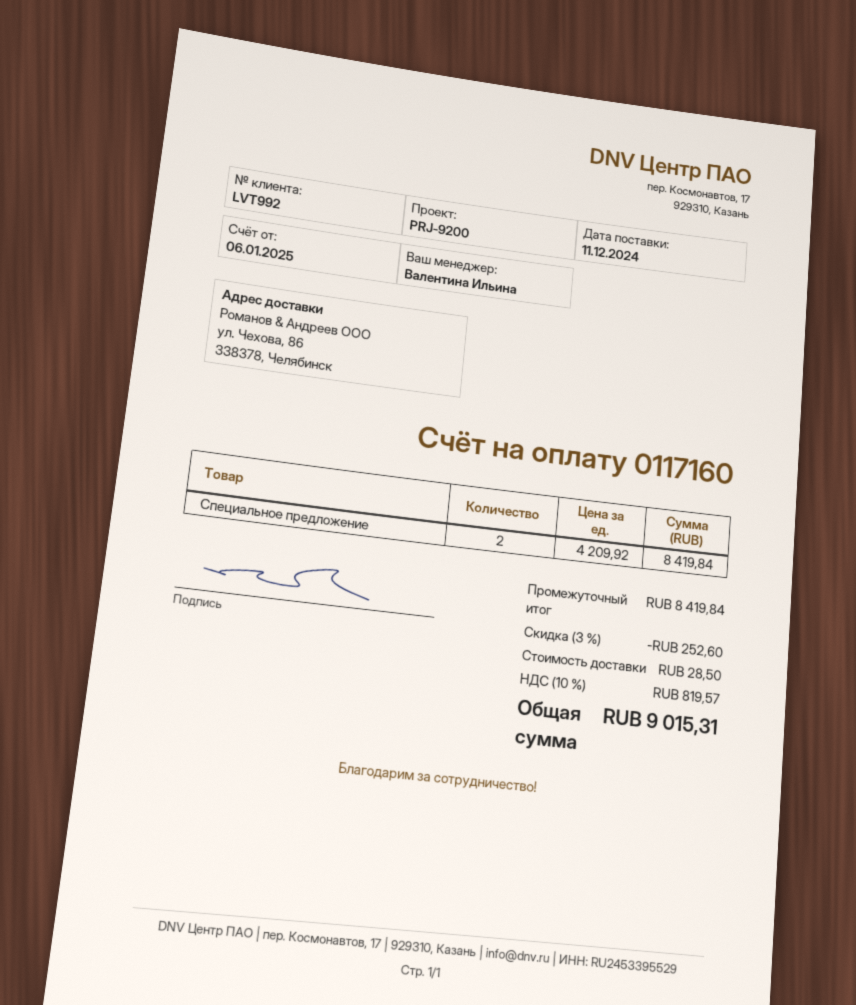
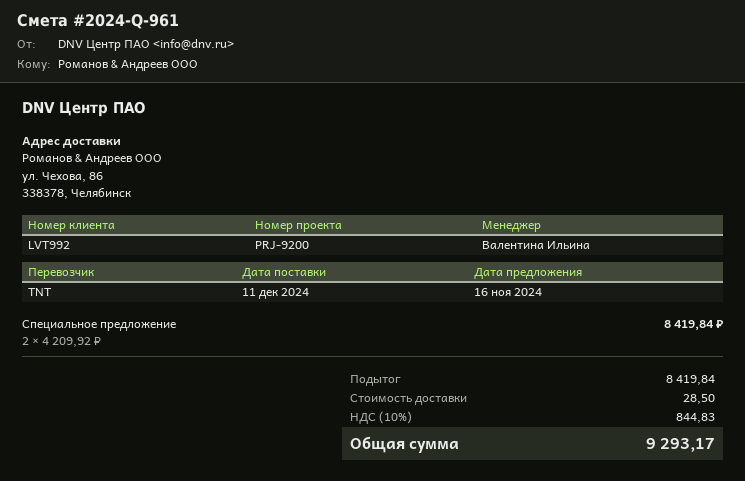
discount: 3% = 252.60 -> none
tax: 10% = 819.57 -> 10% = 844.83
total: 9015.31 -> 9293.17

